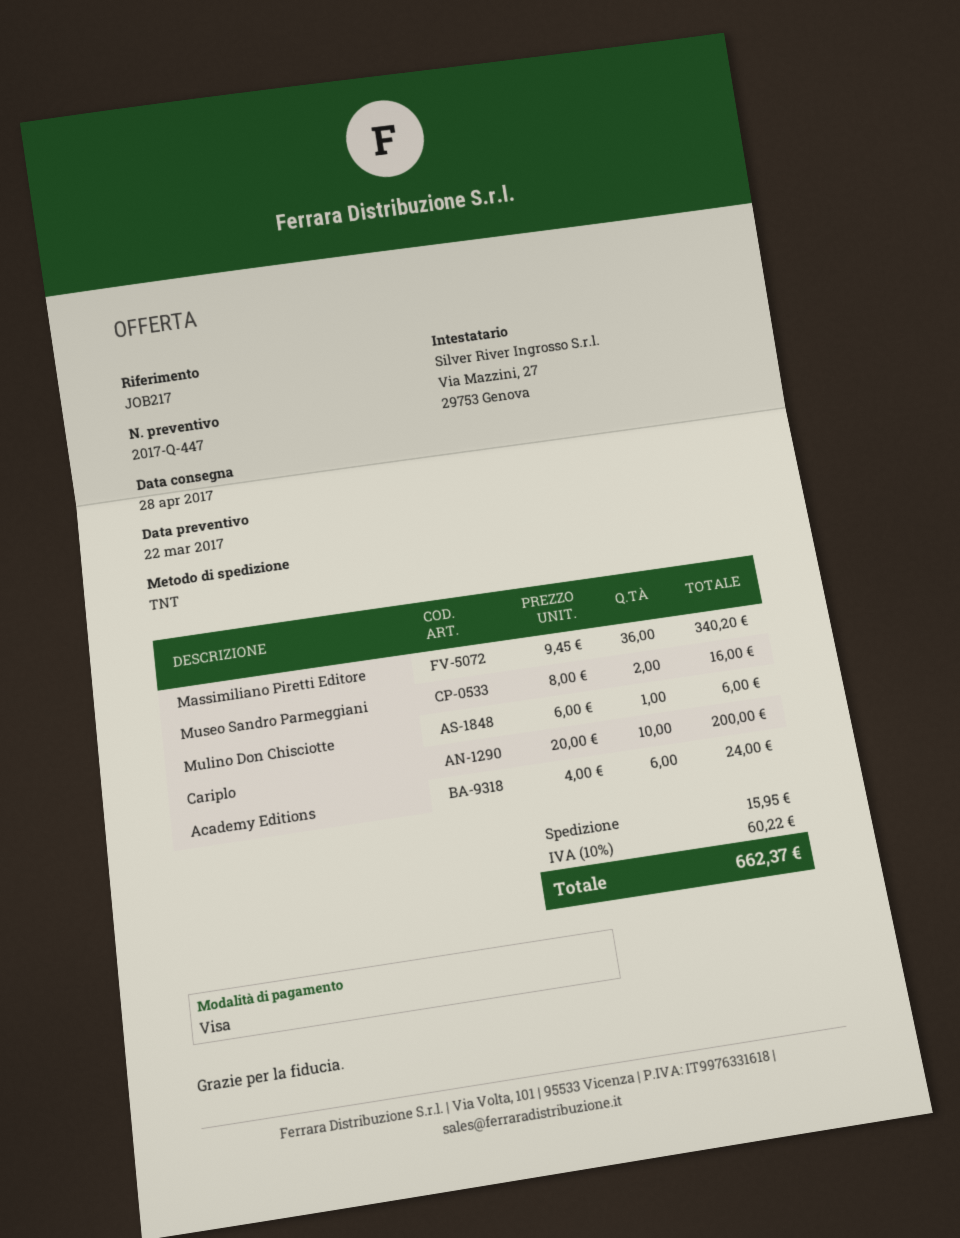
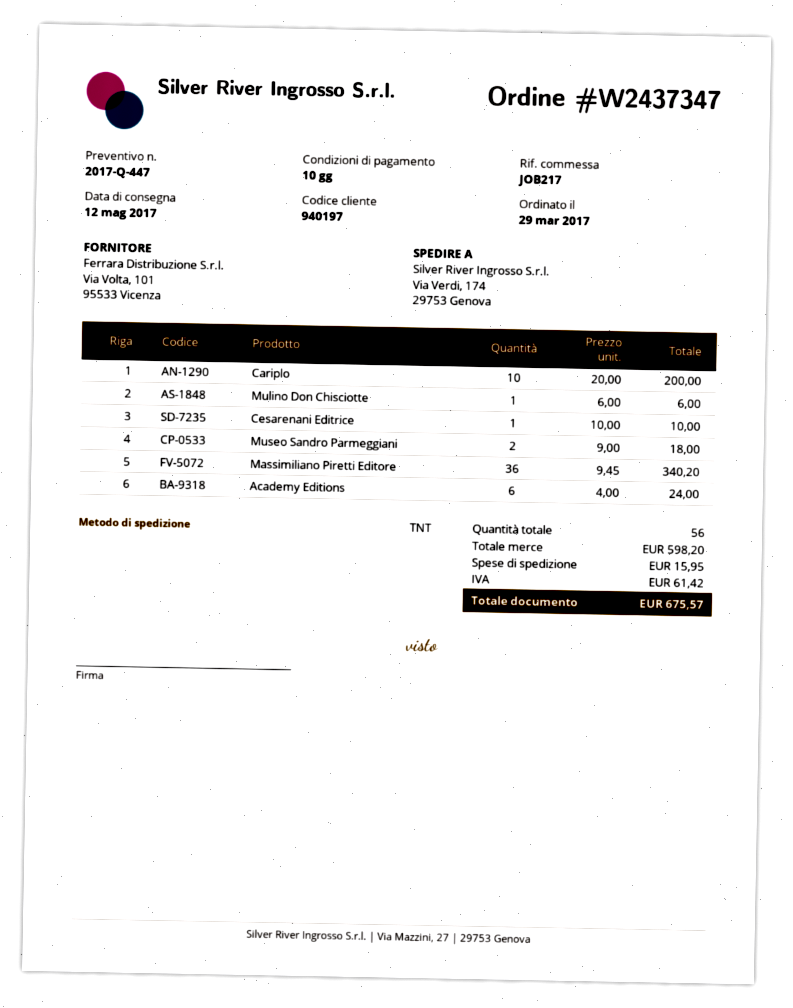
delivery date: 2017-04-28 -> 2017-05-12
Museo Sandro Parmeggiani: 2 x 8.00 = 16.00 -> 2 x 9.00 = 18.00
Cesarenani Editrice: none -> 1 x 10.00 = 10.00
tax: 60.22 -> 61.42
total: 662.37 -> 675.57

